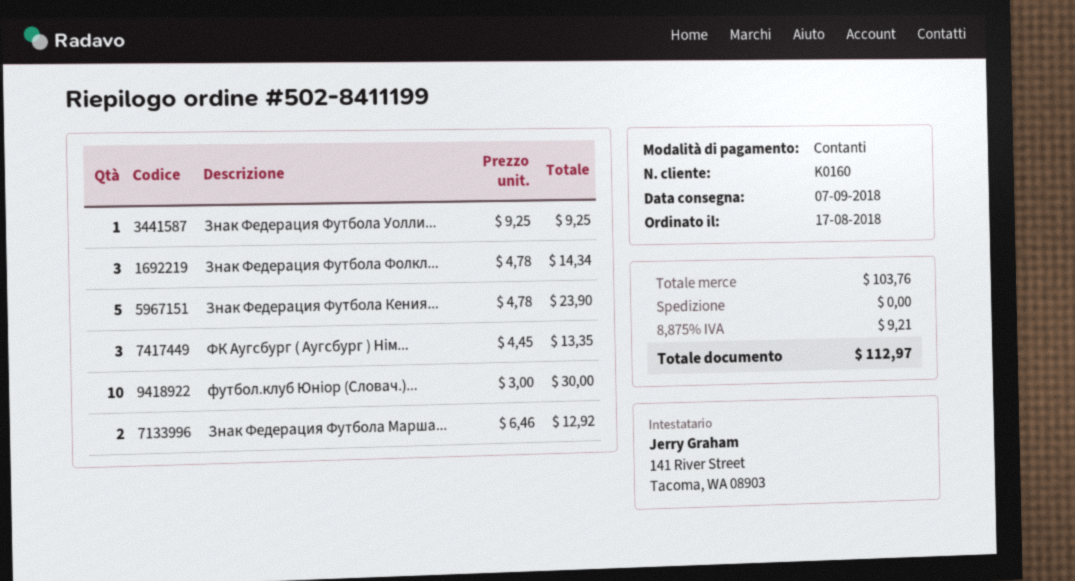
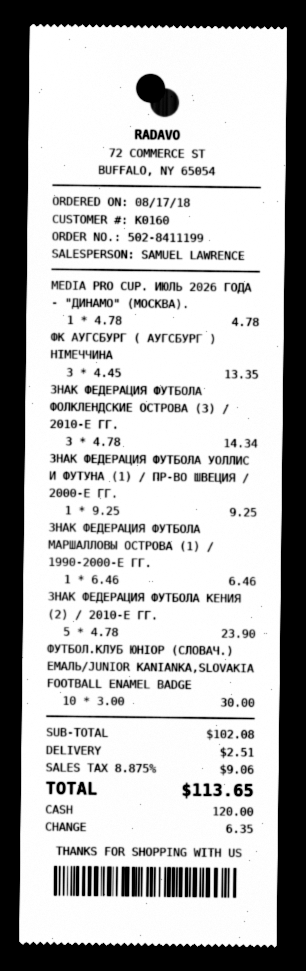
Знак Федерация Футбола Марша...: 2 x 6.46 = 12.92 -> 1 x 6.46 = 6.46
MEDIA PRO CUP. ИЮЛЬ 2026 ГОДА - "ДИНАМО" (МОСКВА).: none -> 1 x 4.78 = 4.78
subtotal: 103.76 -> 102.08
shipping: 0.00 -> 2.51
tax: 8.875% = 9.21 -> 8.875% = 9.06
total: 112.97 -> 113.65

